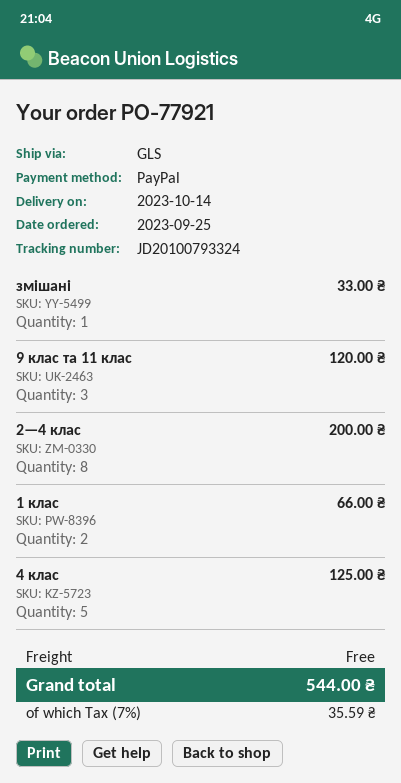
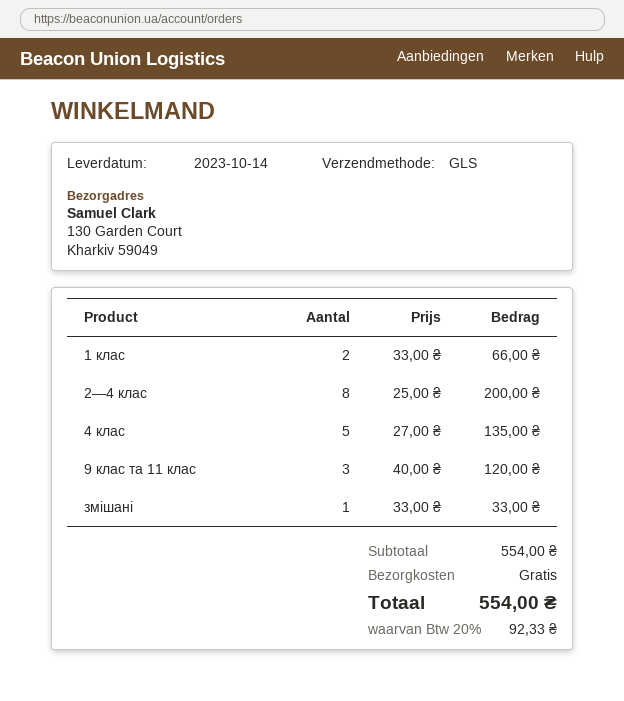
4 клас: 5 for 125.00 -> 5 for 135.00
tax: 7% = 35.59 -> 20% = 92.33
total: 544.00 -> 554.00

